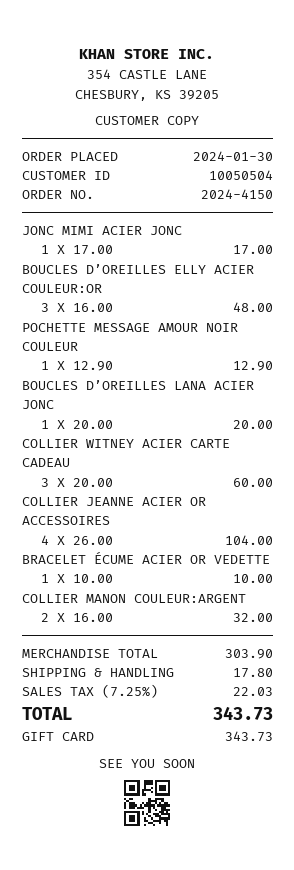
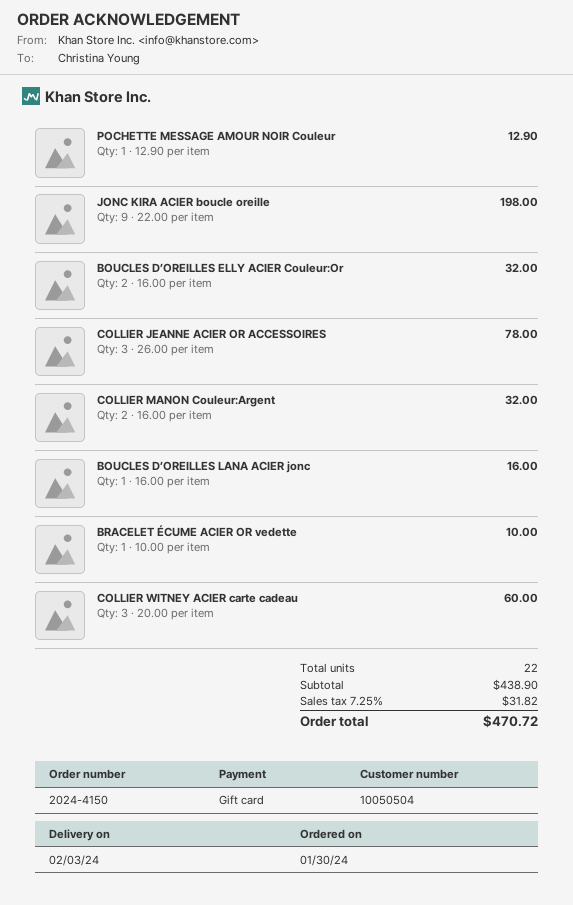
JONC MIMI ACIER JONC: 1 x 17.00 = 17.00 -> none
BOUCLES D’OREILLES ELLY ACIER COULEUR:OR: 3 x 16.00 = 48.00 -> 2 x 16.00 = 32.00
BOUCLES D’OREILLES LANA ACIER JONC: 1 x 20.00 = 20.00 -> 1 x 16.00 = 16.00
COLLIER JEANNE ACIER OR ACCESSOIRES: 4 x 26.00 = 104.00 -> 3 x 26.00 = 78.00
JONC KIRA ACIER boucle oreille: none -> 9 x 22.00 = 198.00
subtotal: 303.90 -> 438.90
shipping: 17.80 -> none
tax: 7.25% = 22.03 -> 7.25% = 31.82
total: 343.73 -> 470.72

